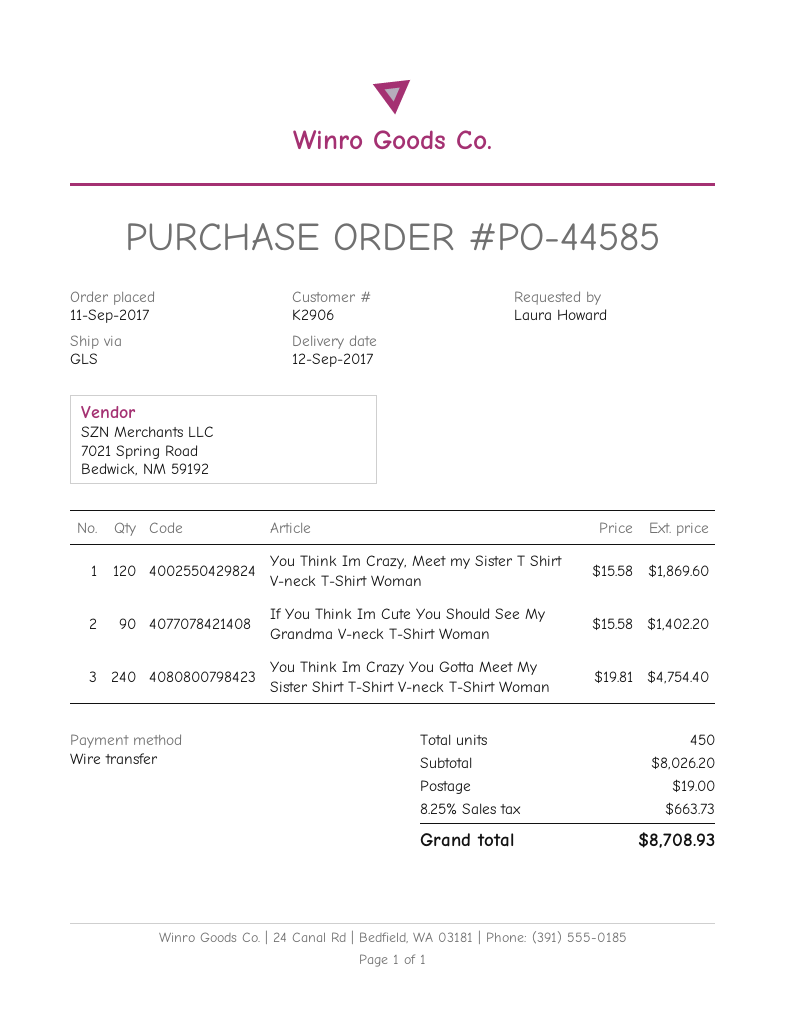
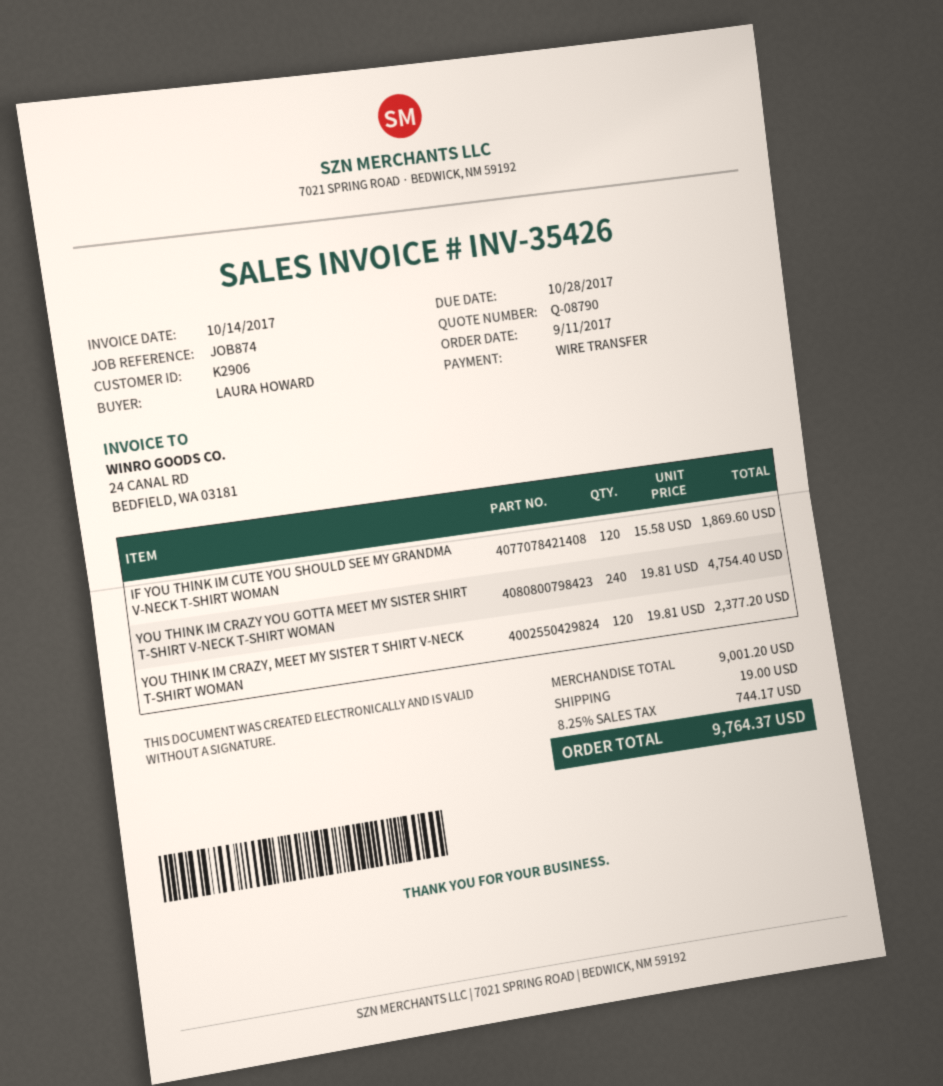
You Think Im Crazy, Meet my Sister T Shirt V-neck T-Shirt Woman: 120 x 15.58 = 1869.60 -> 120 x 19.81 = 2377.20
If You Think Im Cute You Should See My Grandma V-neck T-Shirt Woman: 90 x 15.58 = 1402.20 -> 120 x 15.58 = 1869.60
subtotal: 8026.20 -> 9001.20
tax: 8.25% = 663.73 -> 8.25% = 744.17
total: 8708.93 -> 9764.37

